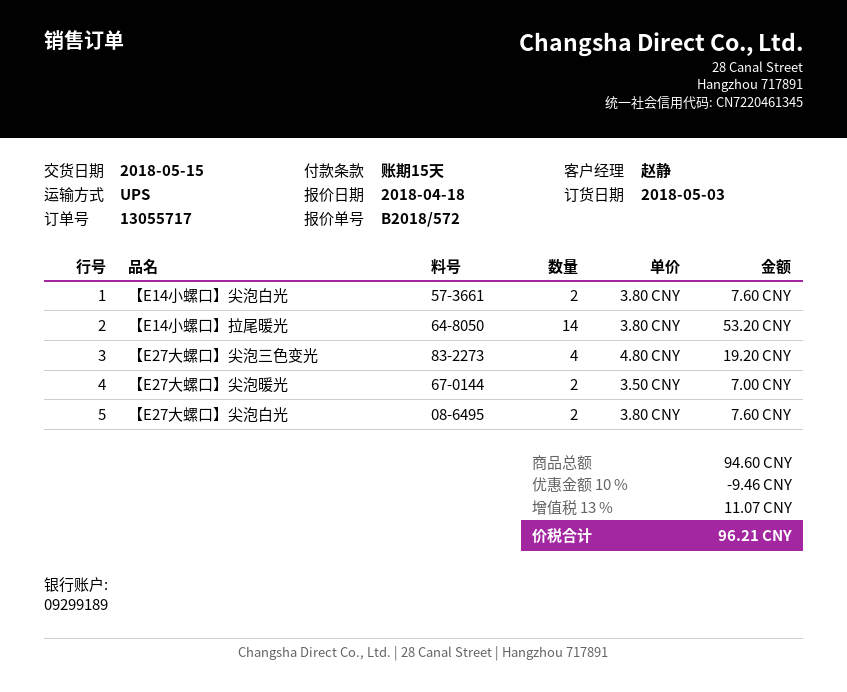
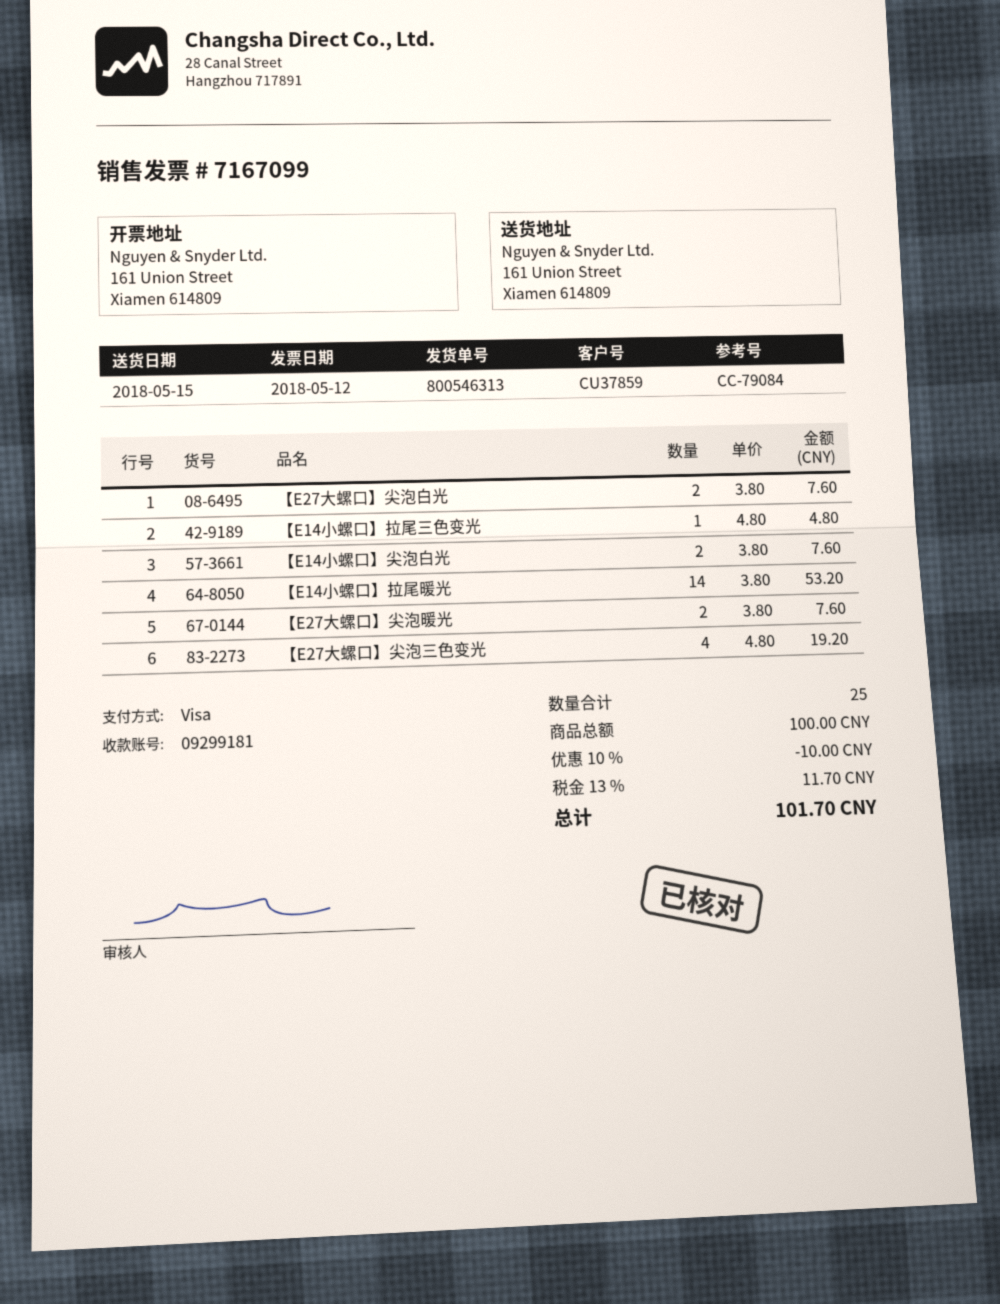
bank account: 09299189 -> 09299181
【E27大螺口】尖泡暖光: 2 x 3.50 = 7.00 -> 2 x 3.80 = 7.60
【E14小螺口】拉尾三色变光: none -> 1 x 4.80 = 4.80
subtotal: 94.60 -> 100.00
discount: 10% = 9.46 -> 10% = 10.00
tax: 13% = 11.07 -> 13% = 11.70
total: 96.21 -> 101.70

